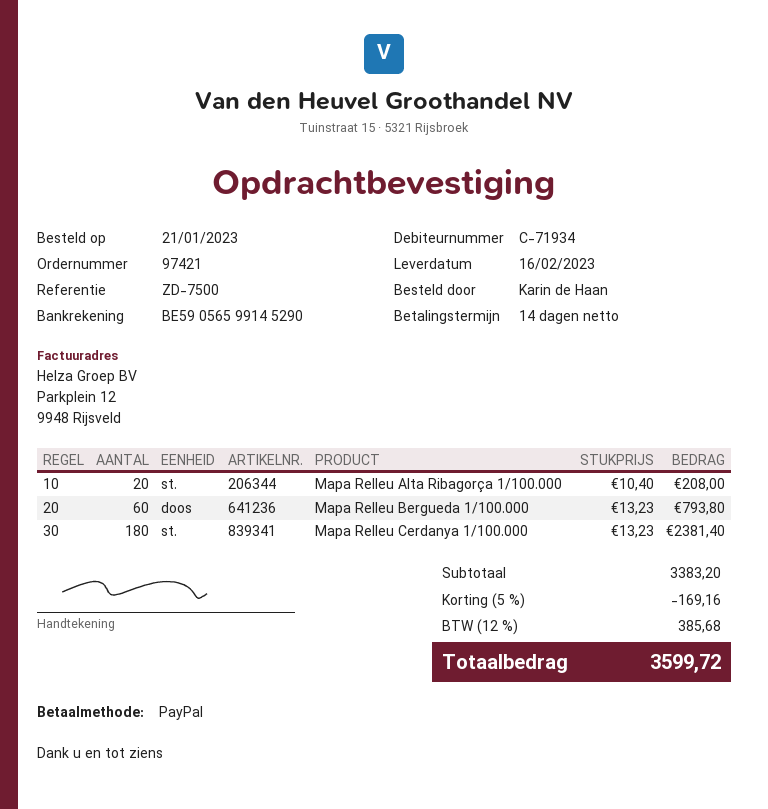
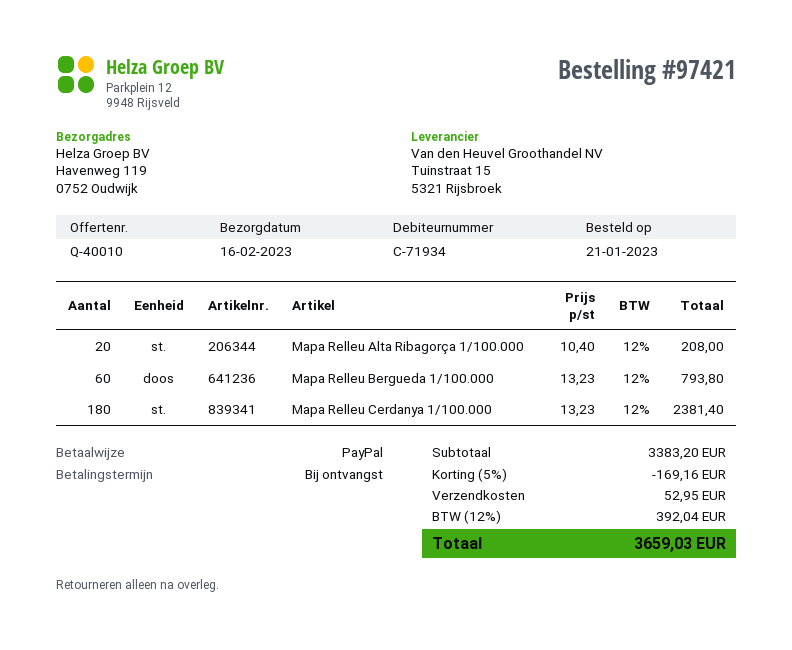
payment terms: 14 days -> on receipt
shipping: none -> 52.95
tax: 12% = 385.68 -> 12% = 392.04
total: 3599.72 -> 3659.03

